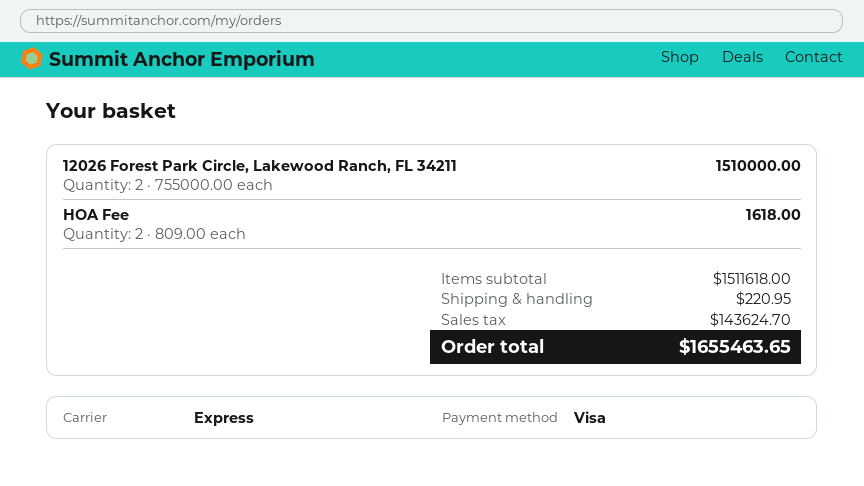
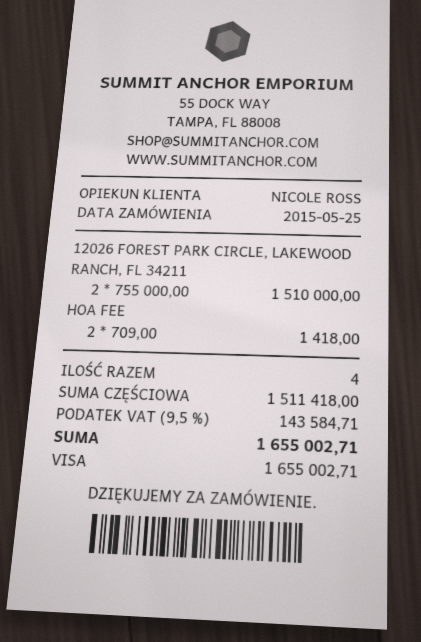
HOA Fee: 2 x 809.00 = 1618.00 -> 2 x 709.00 = 1418.00
subtotal: 1511618.00 -> 1511418.00
shipping: 220.95 -> none
tax: 143624.70 -> 143584.71
total: 1655463.65 -> 1655002.71

